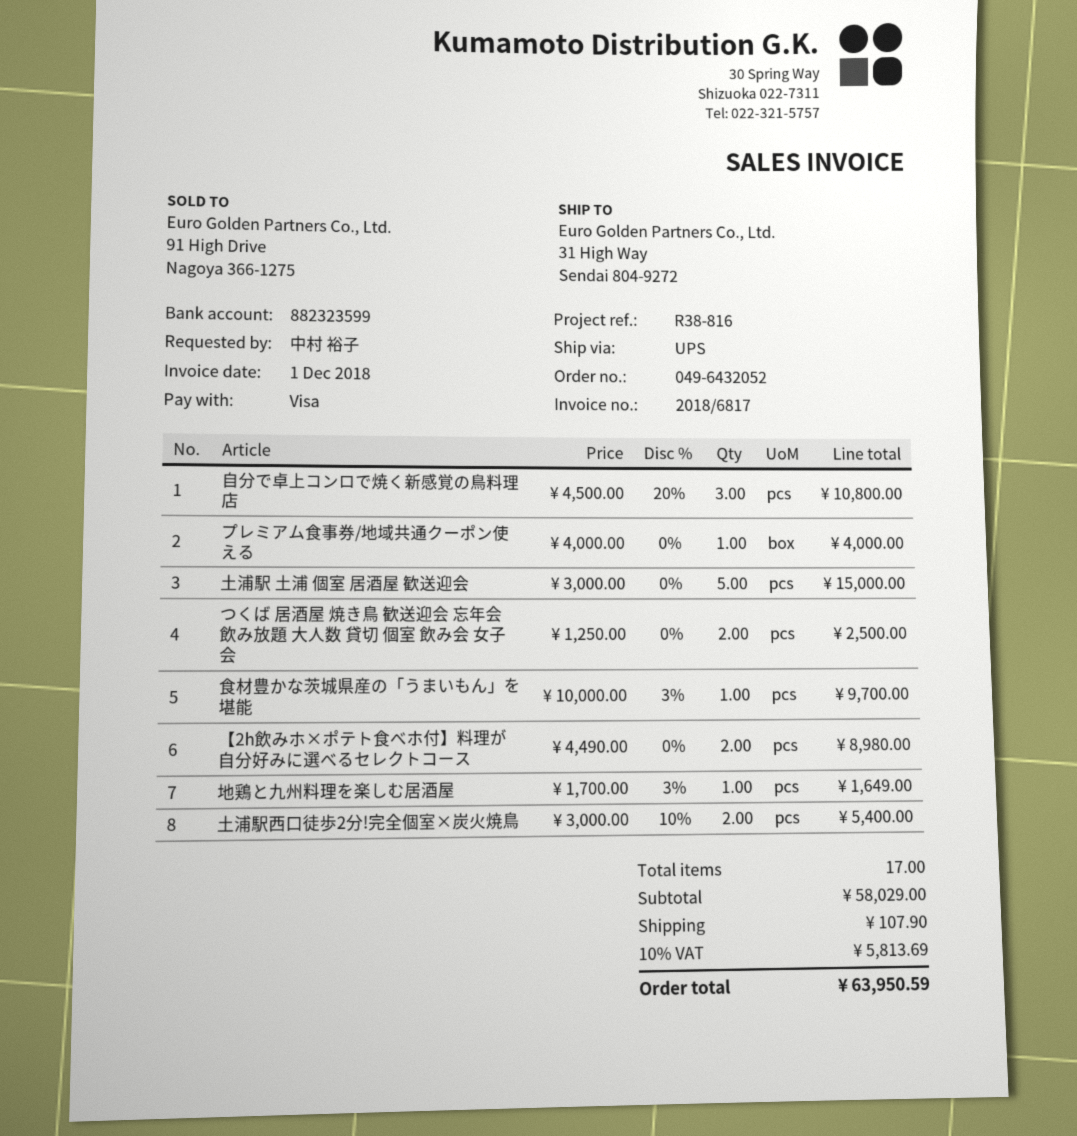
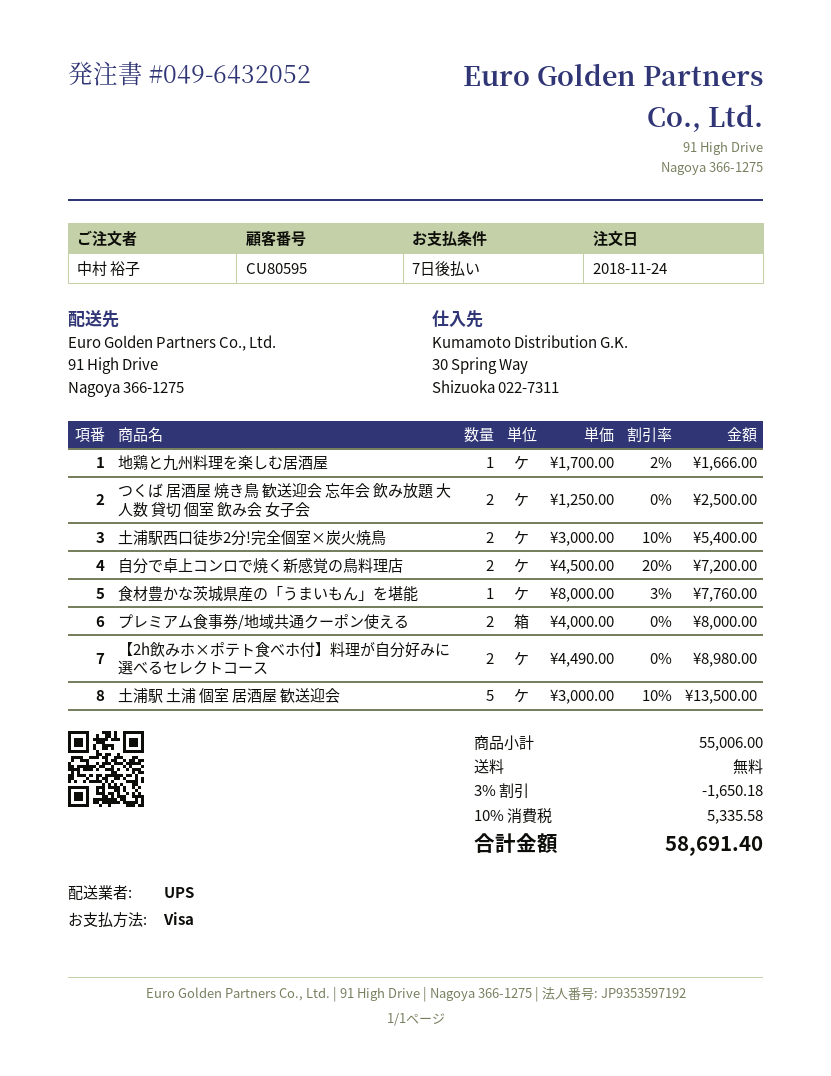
ship to: 31 High Way, Sendai 804-9272 -> 91 High Drive, Nagoya 366-1275
自分で卓上コンロで焼く新感覚の鳥料理店: 3 x 4500.00 - 20% = 10800.00 -> 2 x 4500.00 - 20% = 7200.00
プレミアム食事券/地域共通クーポン使える: 1 x 4000.00 = 4000.00 -> 2 x 4000.00 = 8000.00
土浦駅 土浦 個室 居酒屋 歓送迎会: 5 x 3000.00 = 15000.00 -> 5 x 3000.00 - 10% = 13500.00
食材豊かな茨城県産の「うまいもん」を堪能: 1 x 10000.00 - 3% = 9700.00 -> 1 x 8000.00 - 3% = 7760.00
地鶏と九州料理を楽しむ居酒屋: 1 x 1700.00 - 3% = 1649.00 -> 1 x 1700.00 - 2% = 1666.00
subtotal: 58029.00 -> 55006.00
discount: none -> 3% = 1650.18
shipping: 107.90 -> 0.00
tax: 10% = 5813.69 -> 10% = 5335.58
total: 63950.59 -> 58691.40

